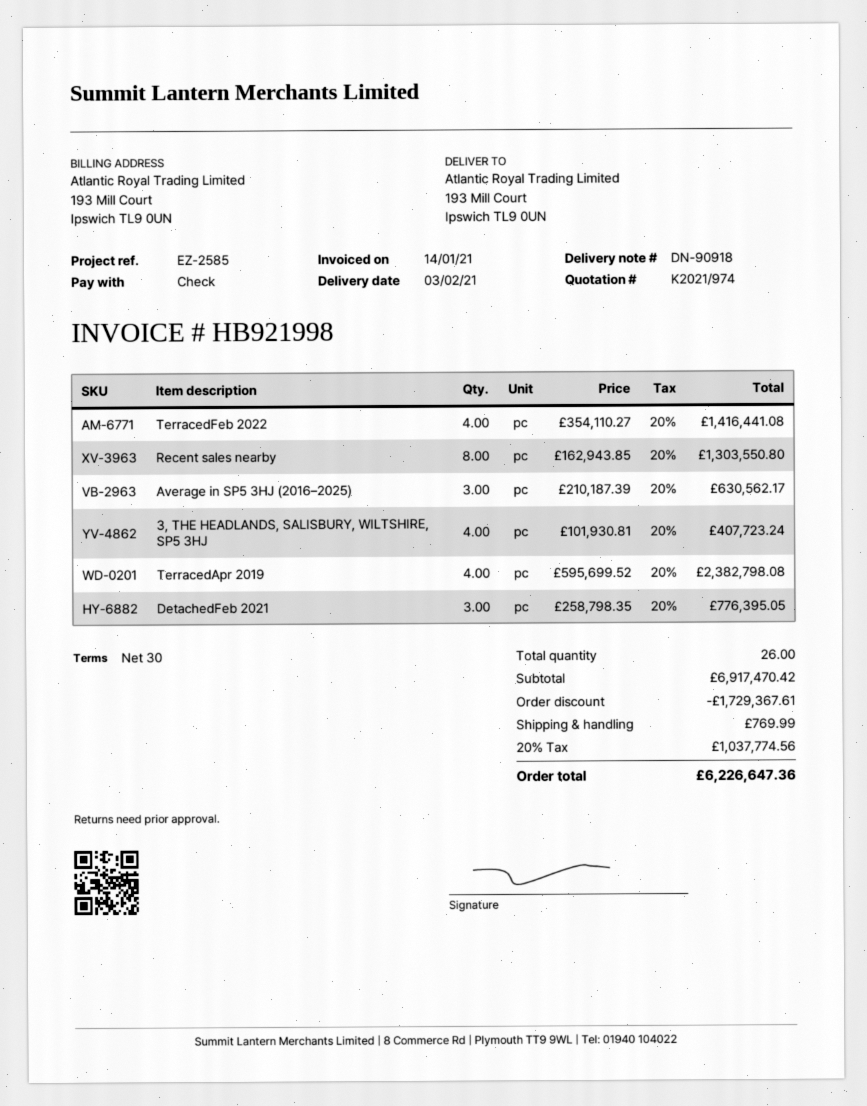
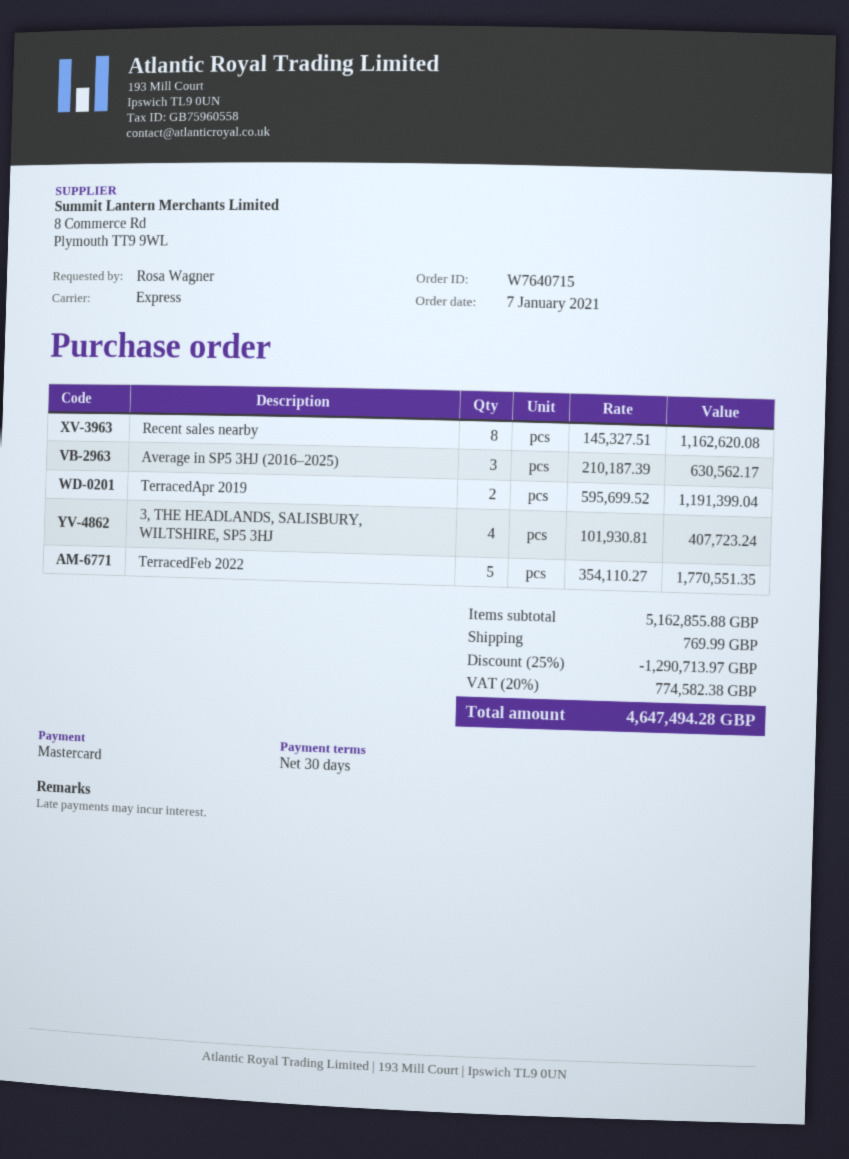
payment method: cheque -> Mastercard
TerracedFeb 2022: 4 x 354110.27 = 1416441.08 -> 5 x 354110.27 = 1770551.35
Recent sales nearby: 8 x 162943.85 = 1303550.80 -> 8 x 145327.51 = 1162620.08
TerracedApr 2019: 4 x 595699.52 = 2382798.08 -> 2 x 595699.52 = 1191399.04
DetachedFeb 2021: 3 x 258798.35 = 776395.05 -> none
subtotal: 6917470.42 -> 5162855.88
discount: 1729367.61 -> 1290713.97
tax: 20% = 1037774.56 -> 20% = 774582.38
total: 6226647.36 -> 4647494.28

